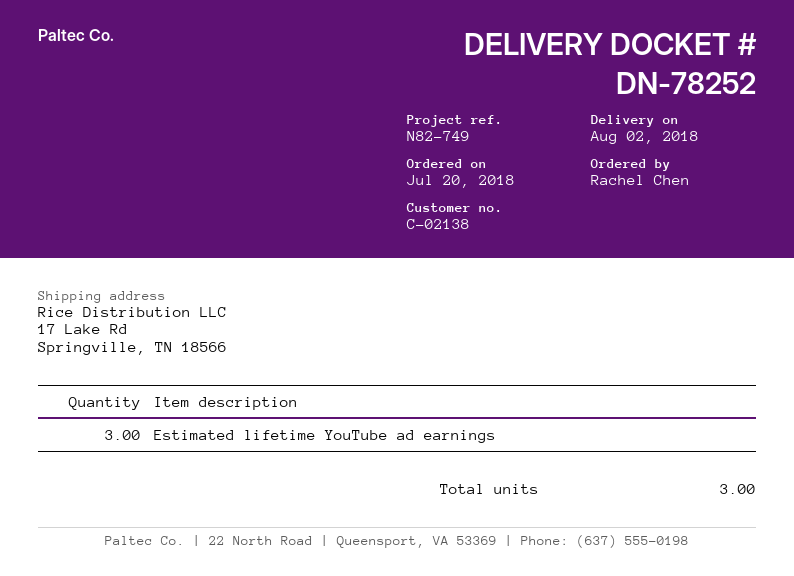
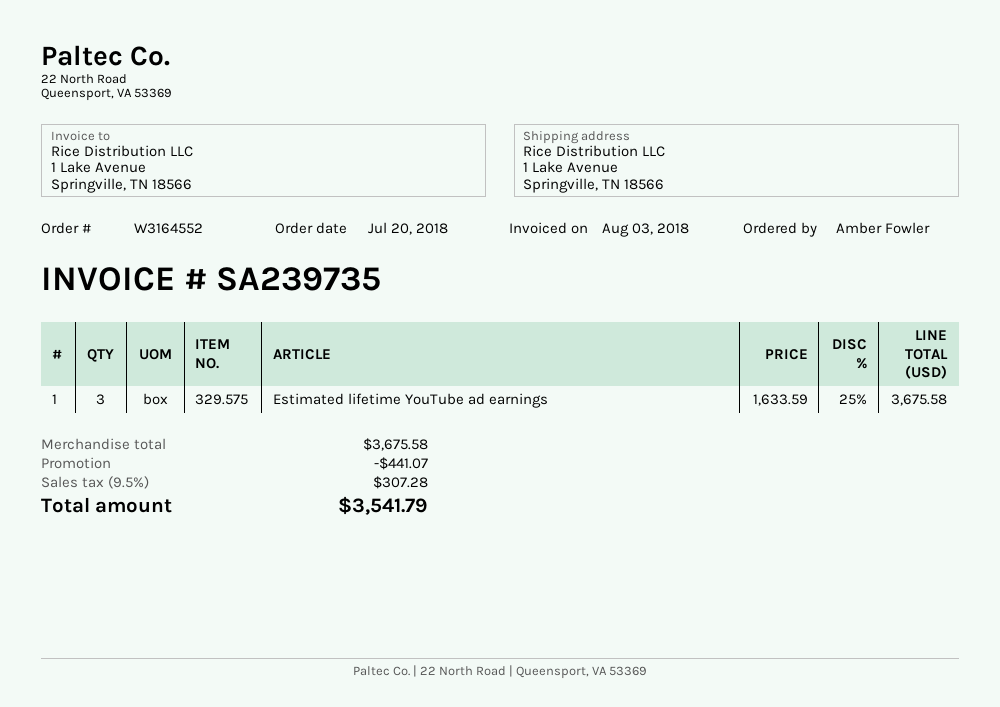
ordered by: Rachel Chen -> Amber Fowler
ship to: 17 Lake Rd, Springville, TN 18566 -> 1 Lake Avenue, Springville, TN 18566

